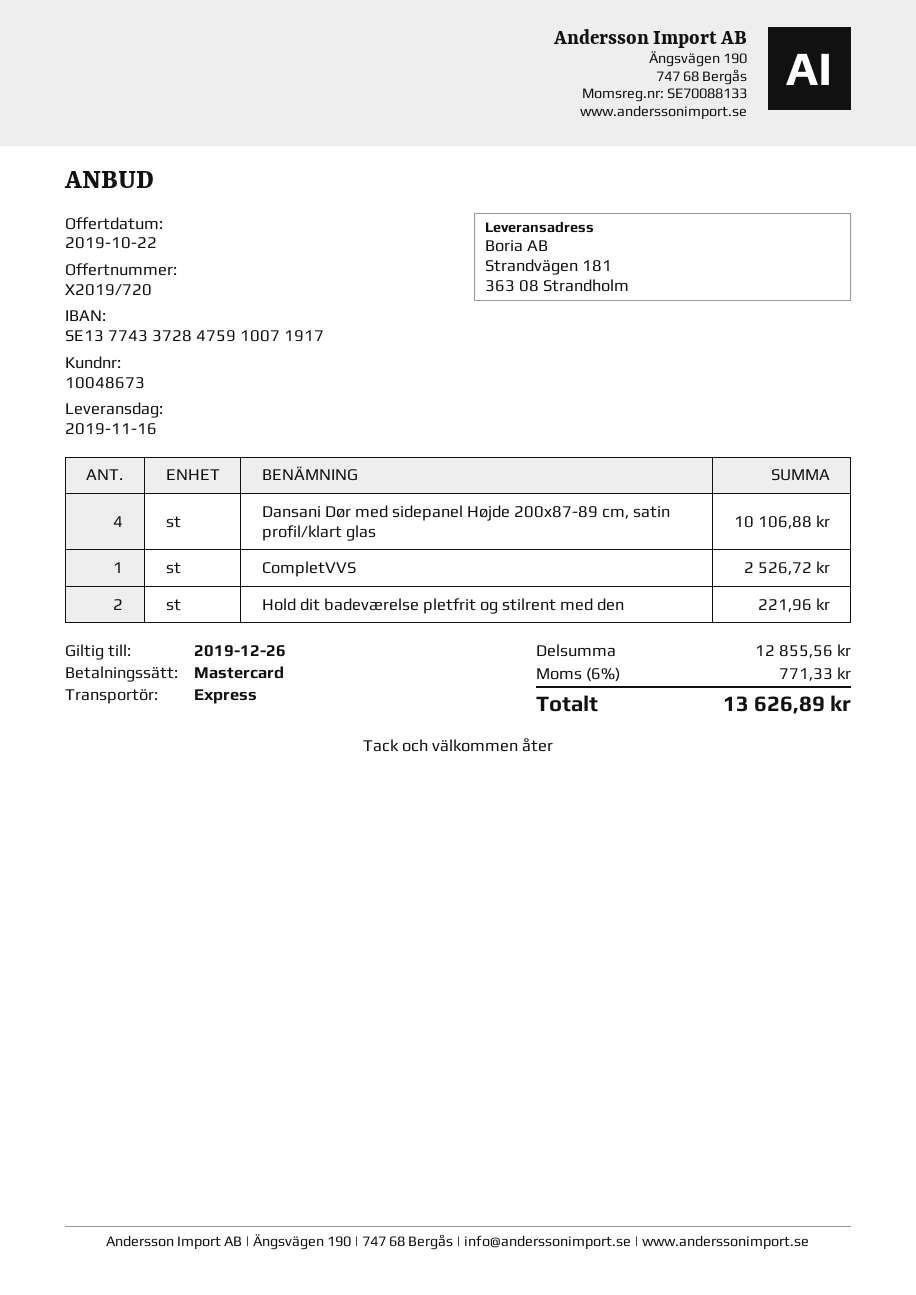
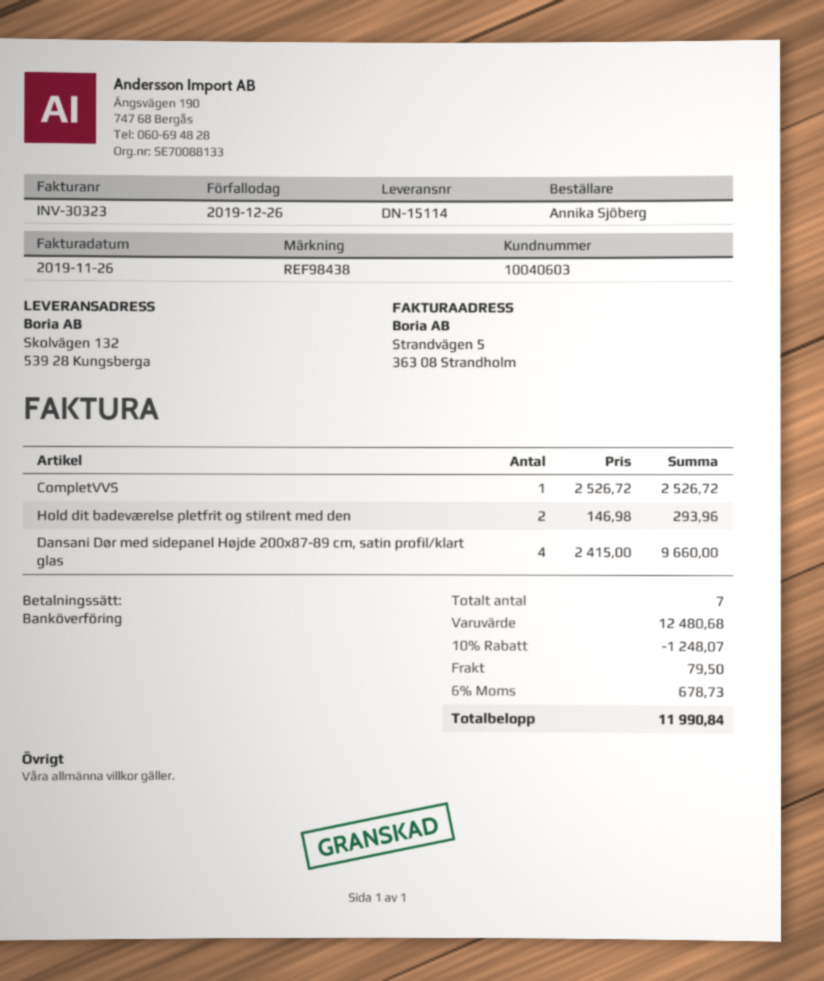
customer number: 10048673 -> 10040603
payment method: Mastercard -> bank transfer
ship to: Strandvägen 181, 363 08 Strandholm -> Skolvägen 132, 539 28 Kungsberga
Dansani Dør med sidepanel Højde 200x87-89 cm, satin profil/klart glas: 4 for 10106.88 -> 4 for 9660.00
Hold dit badeværelse pletfrit og stilrent med den: 2 for 221.96 -> 2 for 293.96
subtotal: 12855.56 -> 12480.68
discount: none -> 10% = 1248.07
shipping: none -> 79.50
tax: 6% = 771.33 -> 6% = 678.73
total: 13626.89 -> 11990.84

